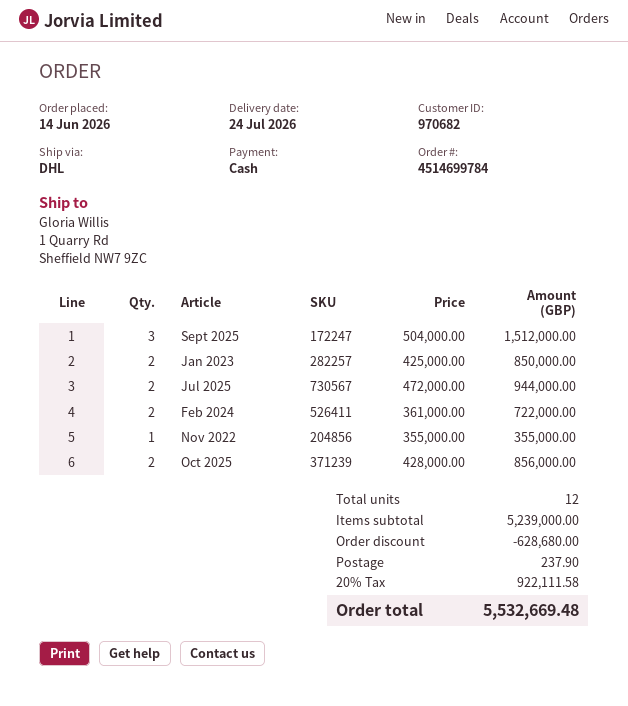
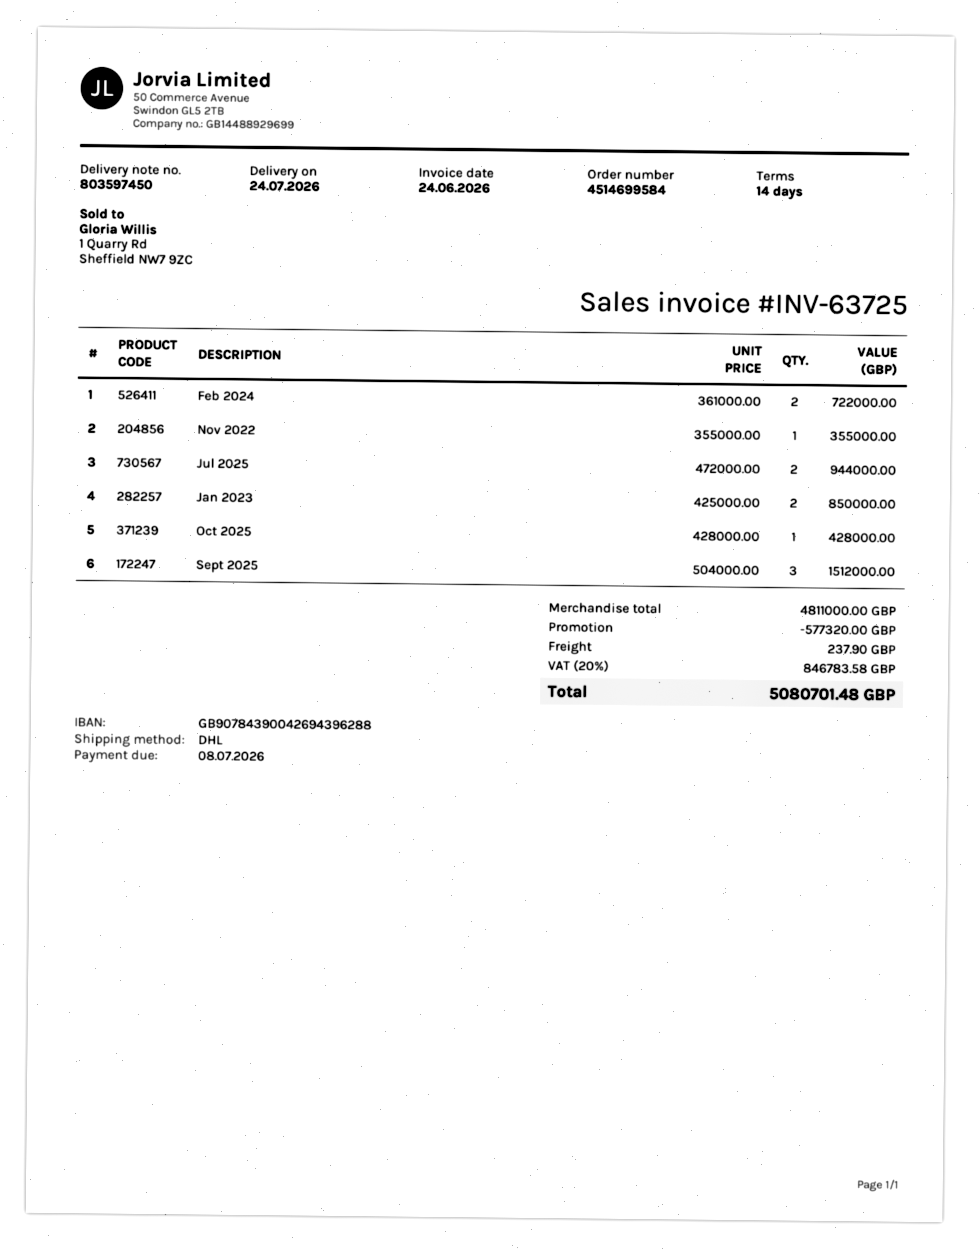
order number: 4514699784 -> 4514699584
Oct 2025: 2 x 428000.00 = 856000.00 -> 1 x 428000.00 = 428000.00
subtotal: 5239000.00 -> 4811000.00
discount: 628680.00 -> 577320.00
tax: 20% = 922111.58 -> 20% = 846783.58
total: 5532669.48 -> 5080701.48

